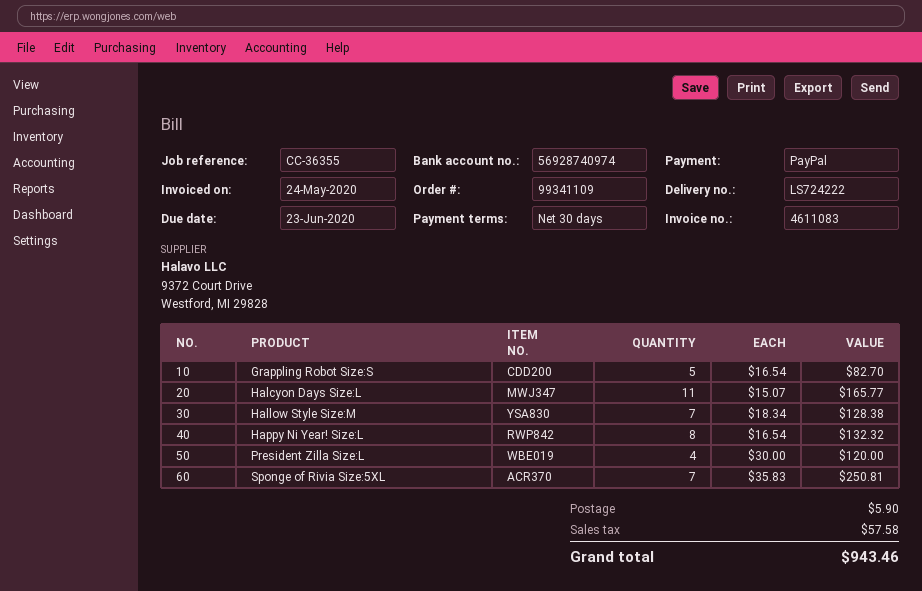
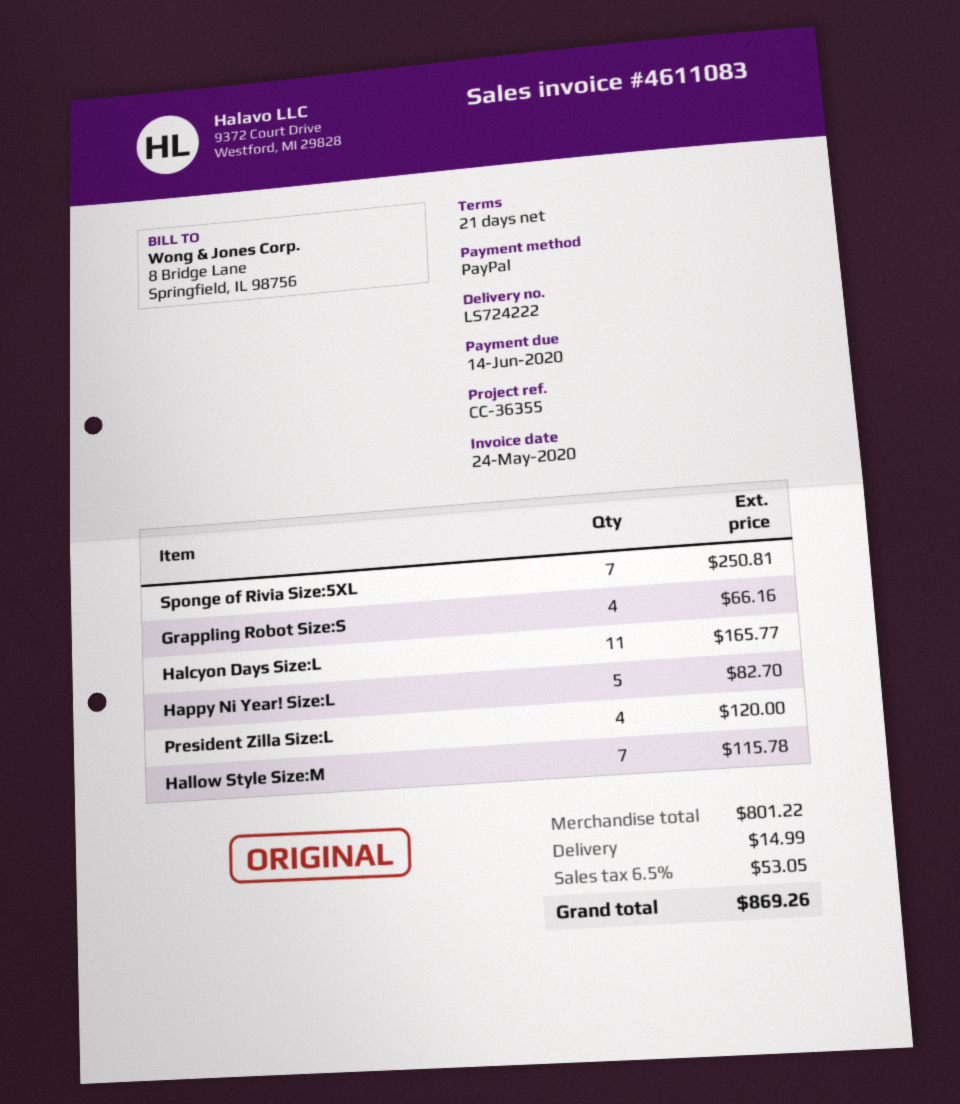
payment terms: 30 days -> 21 days
due date: 2020-06-23 -> 2020-06-14
Grappling Robot Size:S: 5 for 82.70 -> 4 for 66.16
Hallow Style Size:M: 7 for 128.38 -> 7 for 115.78
Happy Ni Year! Size:L: 8 for 132.32 -> 5 for 82.70
shipping: 5.90 -> 14.99
tax: 57.58 -> 53.05
total: 943.46 -> 869.26

